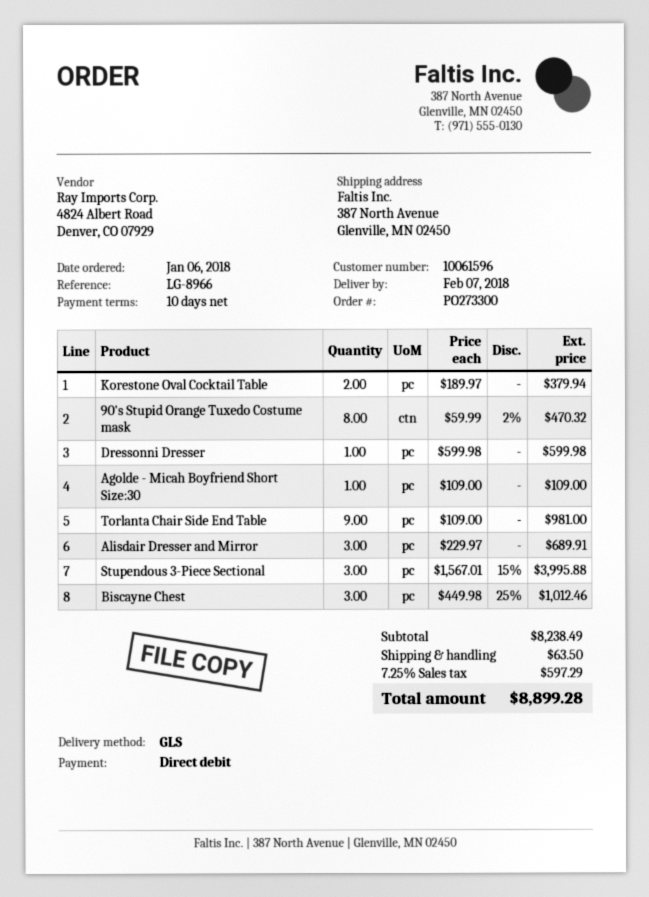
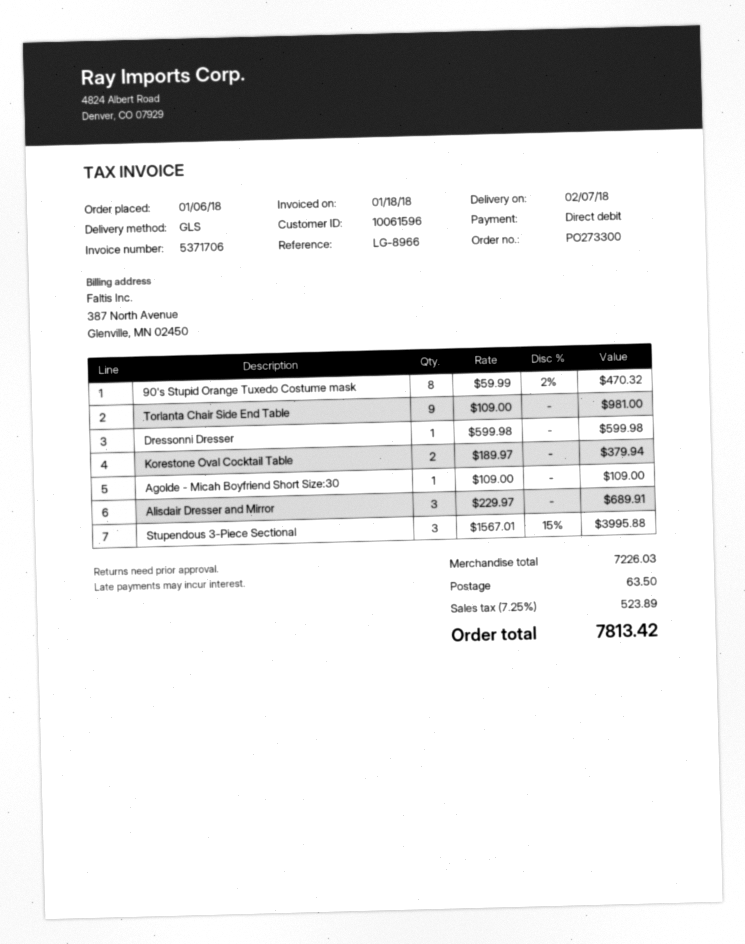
Biscayne Chest: 3 x 449.98 - 25% = 1012.46 -> none
subtotal: 8238.49 -> 7226.03
tax: 7.25% = 597.29 -> 7.25% = 523.89
total: 8899.28 -> 7813.42

